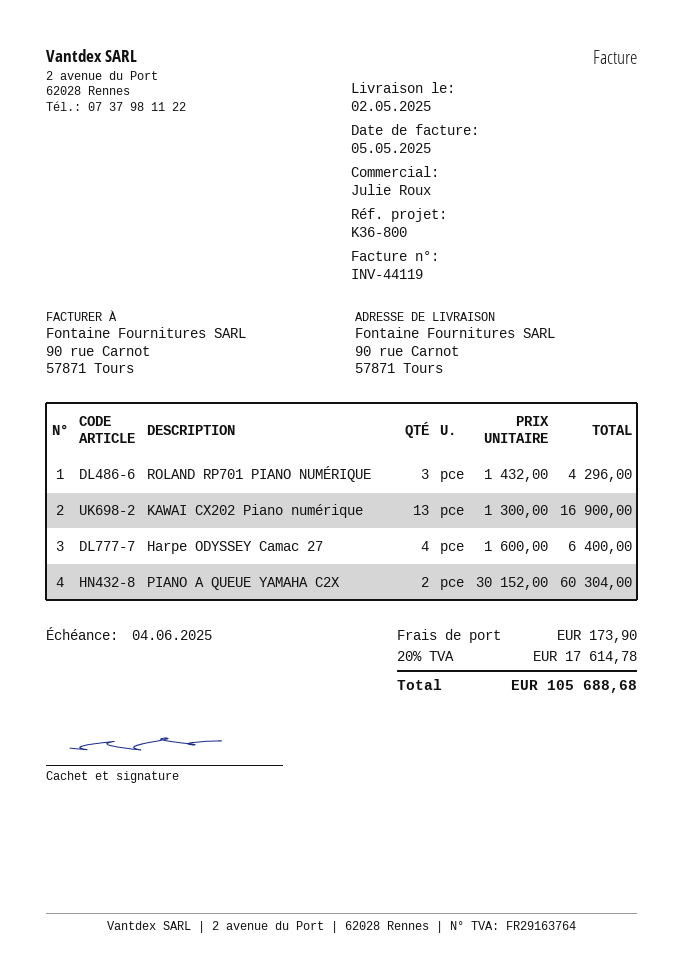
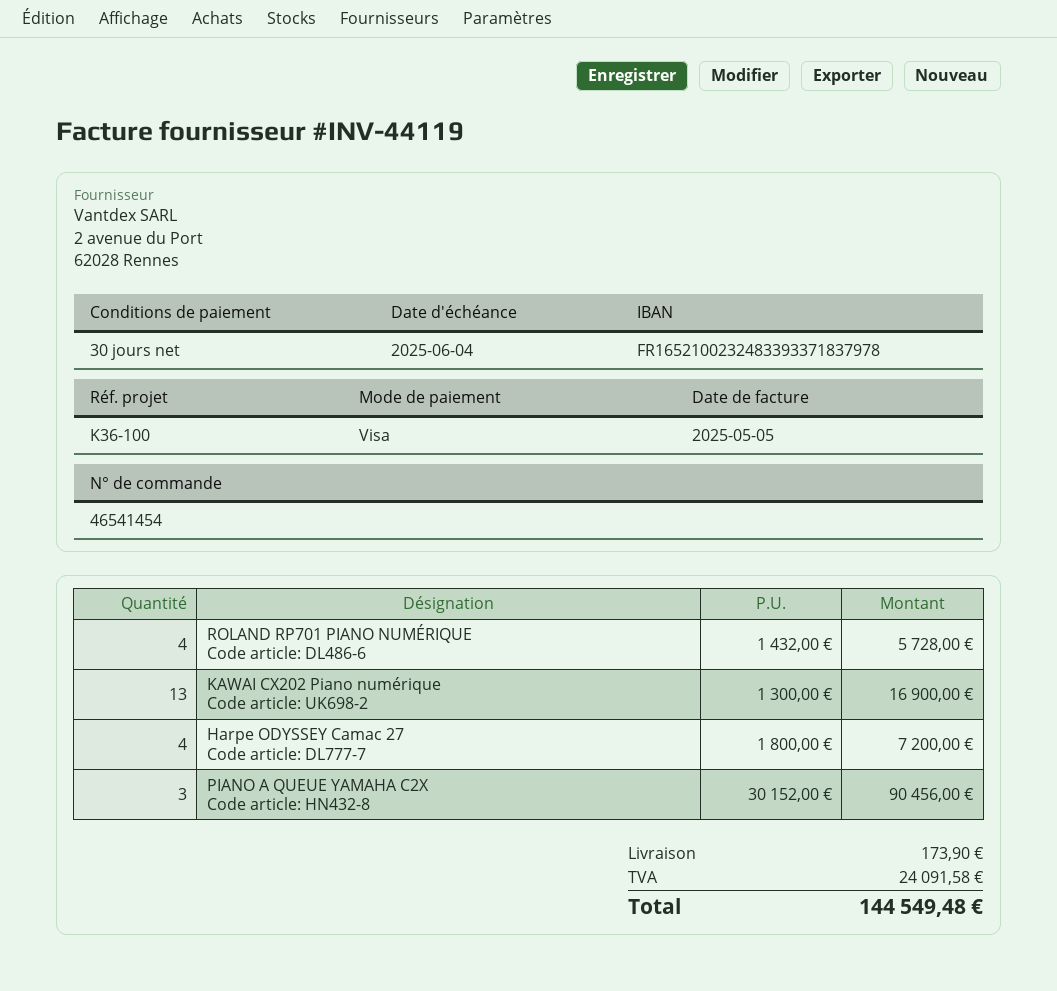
reference: K36-800 -> K36-100
ROLAND RP701 PIANO NUMÉRIQUE: 3 x 1432.00 = 4296.00 -> 4 x 1432.00 = 5728.00
Harpe ODYSSEY Camac 27: 4 x 1600.00 = 6400.00 -> 4 x 1800.00 = 7200.00
PIANO A QUEUE YAMAHA C2X: 2 x 30152.00 = 60304.00 -> 3 x 30152.00 = 90456.00
tax: 17614.78 -> 24091.58
total: 105688.68 -> 144549.48

